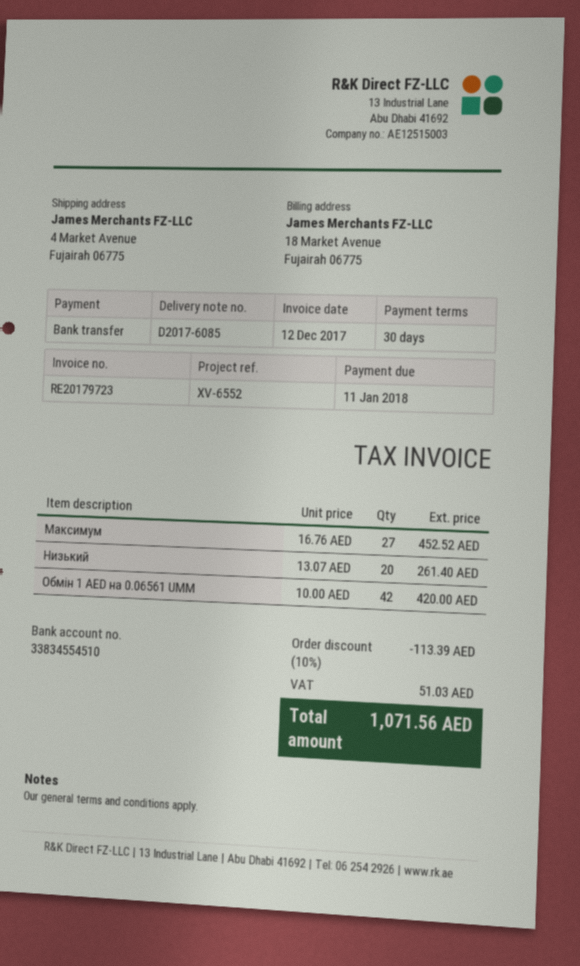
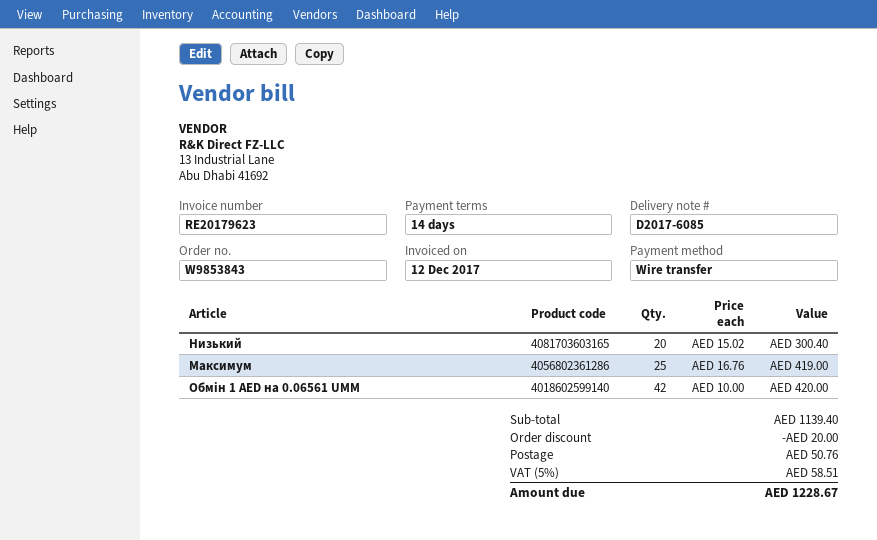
invoice number: RE20179723 -> RE20179623
payment terms: 30 days -> 14 days
Максимум: 27 x 16.76 = 452.52 -> 25 x 16.76 = 419.00
Низький: 20 x 13.07 = 261.40 -> 20 x 15.02 = 300.40
discount: 113.39 -> 20.00
shipping: none -> 50.76
tax: 51.03 -> 58.51
total: 1071.56 -> 1228.67

